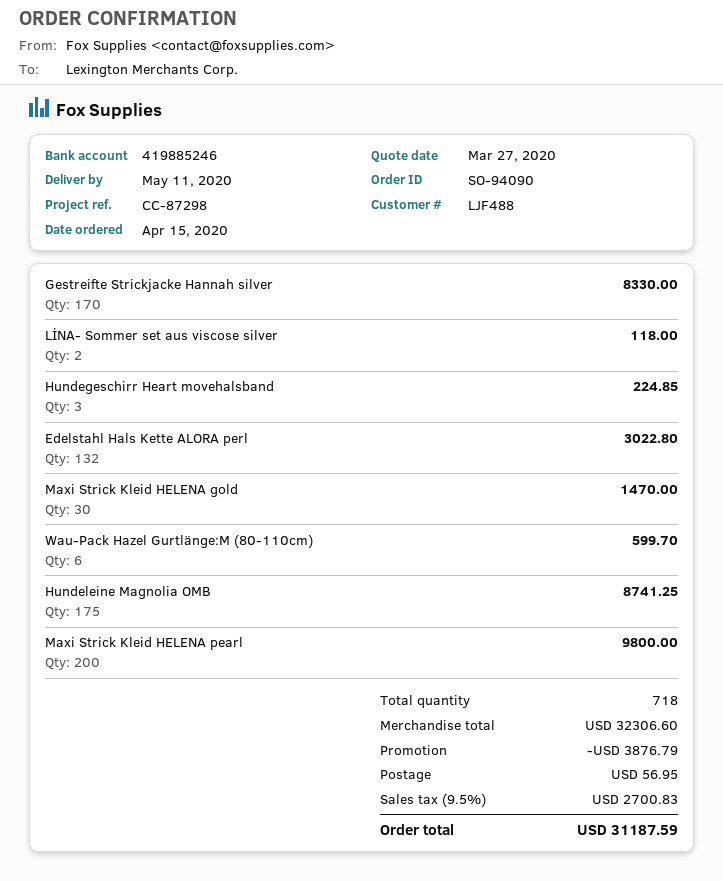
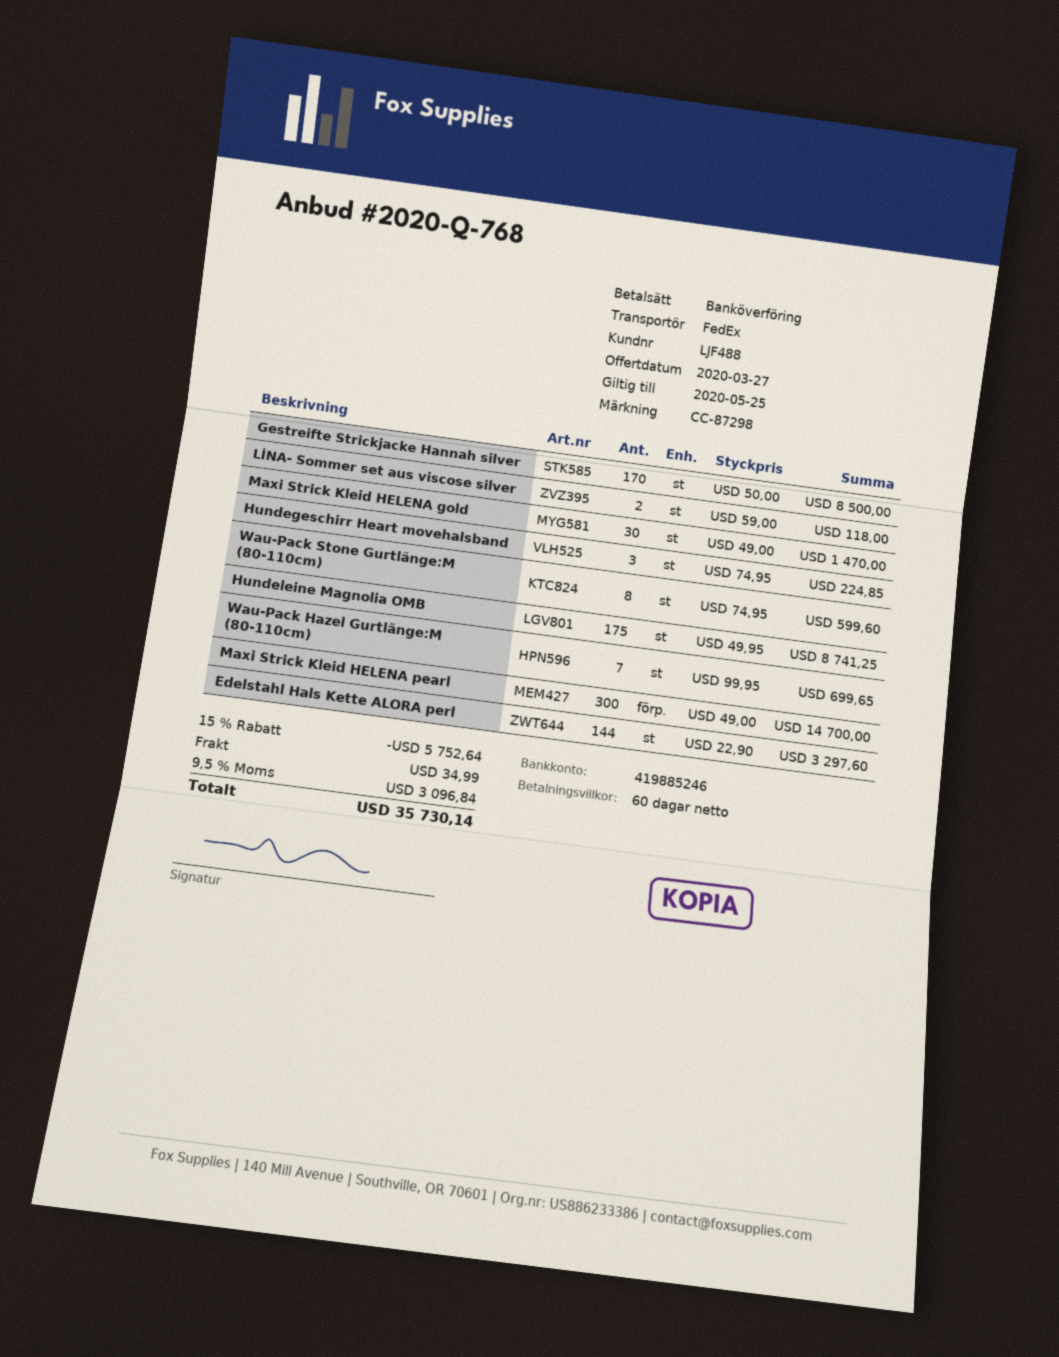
Gestreifte Strickjacke Hannah silver: 170 for 8330.00 -> 170 for 8500.00
Edelstahl Hals Kette ALORA perl: 132 for 3022.80 -> 144 for 3297.60
Wau-Pack Hazel Gurtlänge:M (80-110cm): 6 for 599.70 -> 7 for 699.65
Maxi Strick Kleid HELENA pearl: 200 for 9800.00 -> 300 for 14700.00
Wau-Pack Stone Gurtlänge:M (80-110cm): none -> 8 for 599.60
discount: 3876.79 -> 5752.64
shipping: 56.95 -> 34.99
tax: 9.5% = 2700.83 -> 9.5% = 3096.84
total: 31187.59 -> 35730.14

